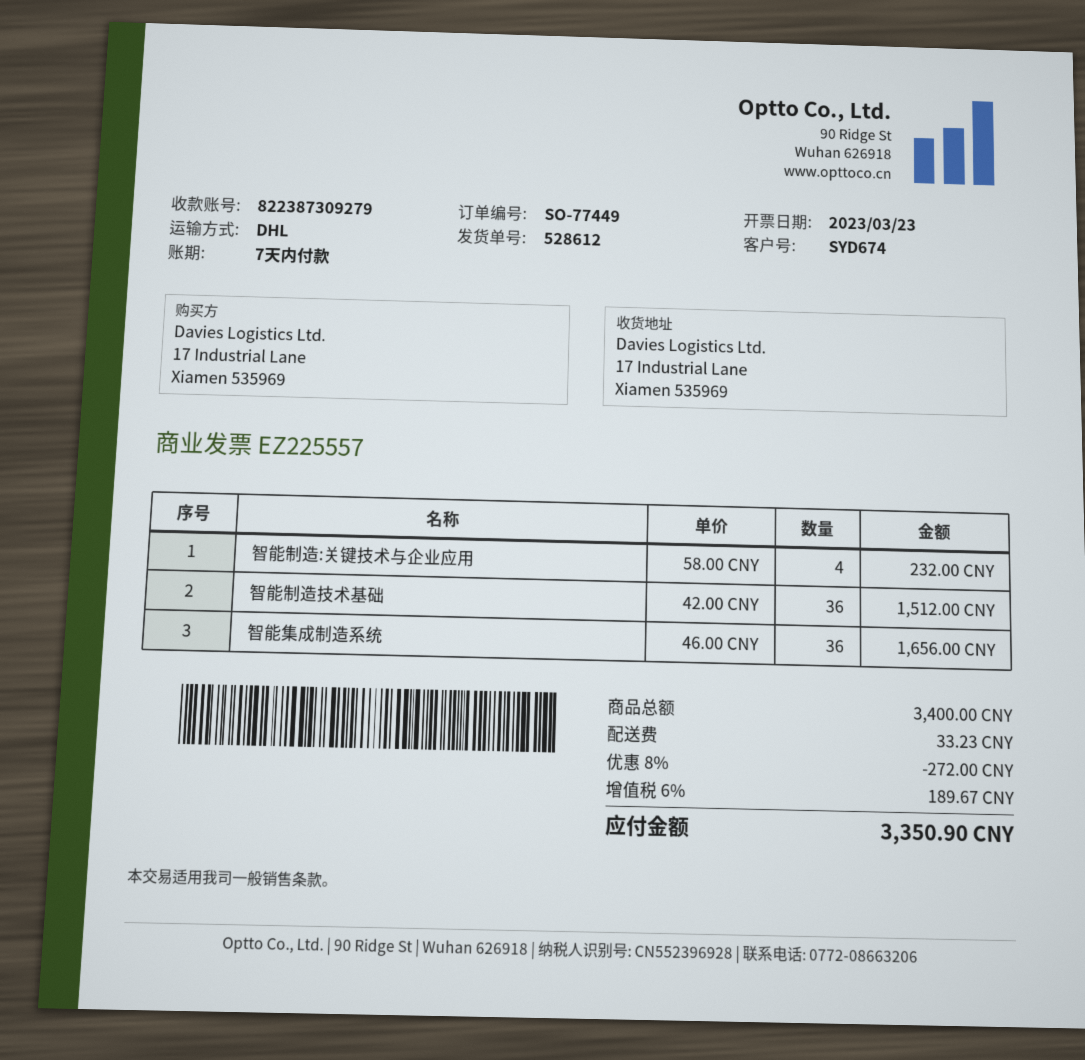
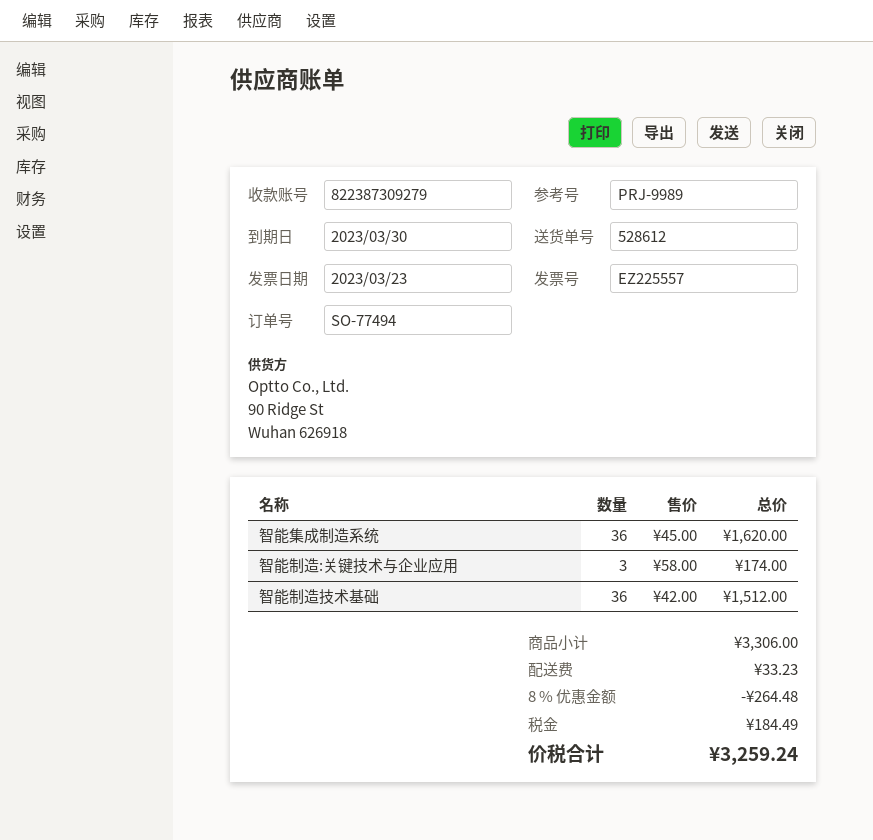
order number: SO-77449 -> SO-77494
智能制造:关键技术与企业应用: 4 x 58.00 = 232.00 -> 3 x 58.00 = 174.00
智能集成制造系统: 36 x 46.00 = 1656.00 -> 36 x 45.00 = 1620.00
subtotal: 3400.00 -> 3306.00
discount: 8% = 272.00 -> 8% = 264.48
tax: 189.67 -> 184.49
total: 3350.90 -> 3259.24

